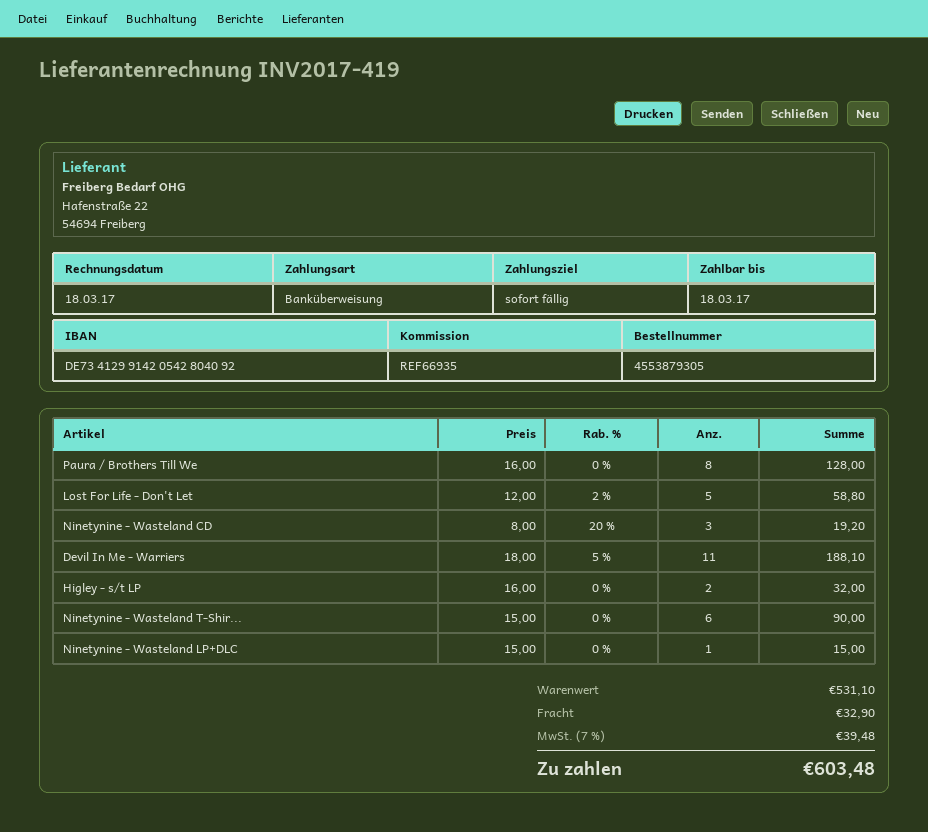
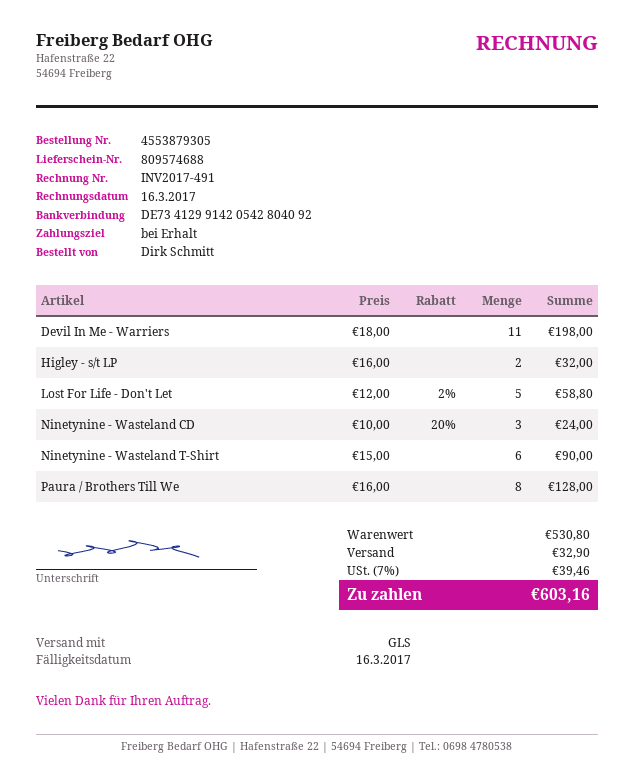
invoice number: INV2017-419 -> INV2017-491
invoice date: 2017-03-18 -> 2017-03-16
due date: 2017-03-18 -> 2017-03-16
Ninetynine - Wasteland CD: 3 x 8.00 - 20% = 19.20 -> 3 x 10.00 - 20% = 24.00
Devil In Me - Warriers: 11 x 18.00 - 5% = 188.10 -> 11 x 18.00 = 198.00
Ninetynine - Wasteland LP+DLC: 1 x 15.00 = 15.00 -> none
subtotal: 531.10 -> 530.80
tax: 7% = 39.48 -> 7% = 39.46
total: 603.48 -> 603.16

